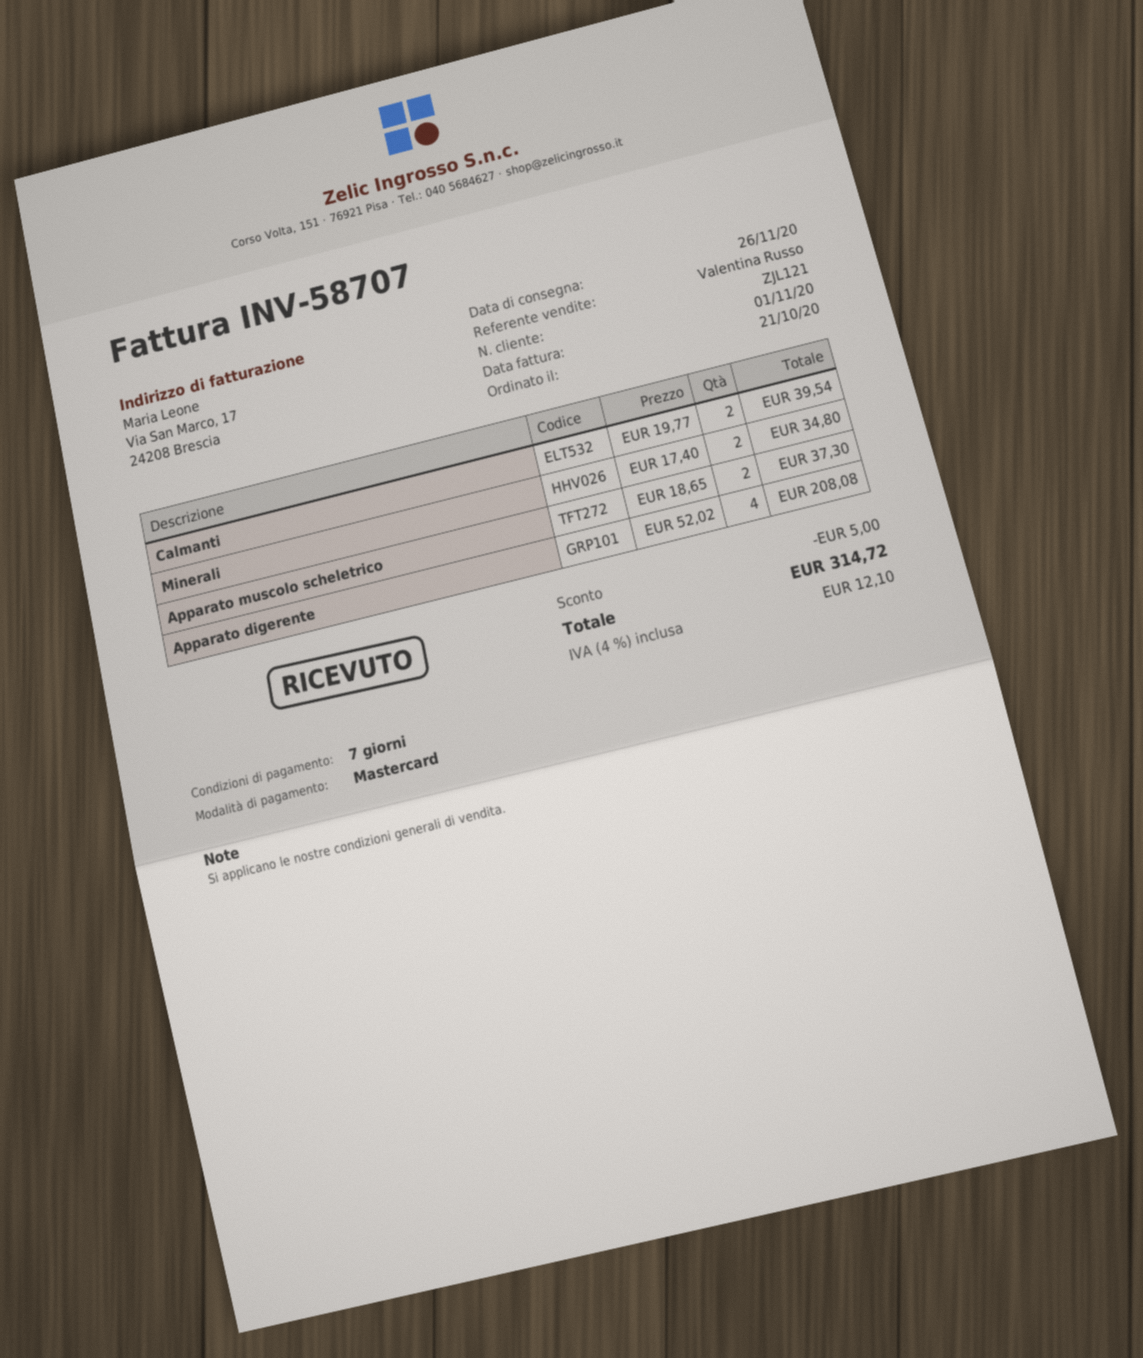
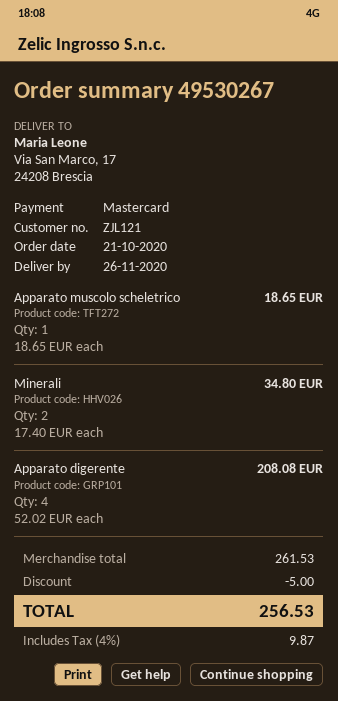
Calmanti: 2 x 19.77 = 39.54 -> none
Apparato muscolo scheletrico: 2 x 18.65 = 37.30 -> 1 x 18.65 = 18.65
tax: 4% = 12.10 -> 4% = 9.87
total: 314.72 -> 256.53

